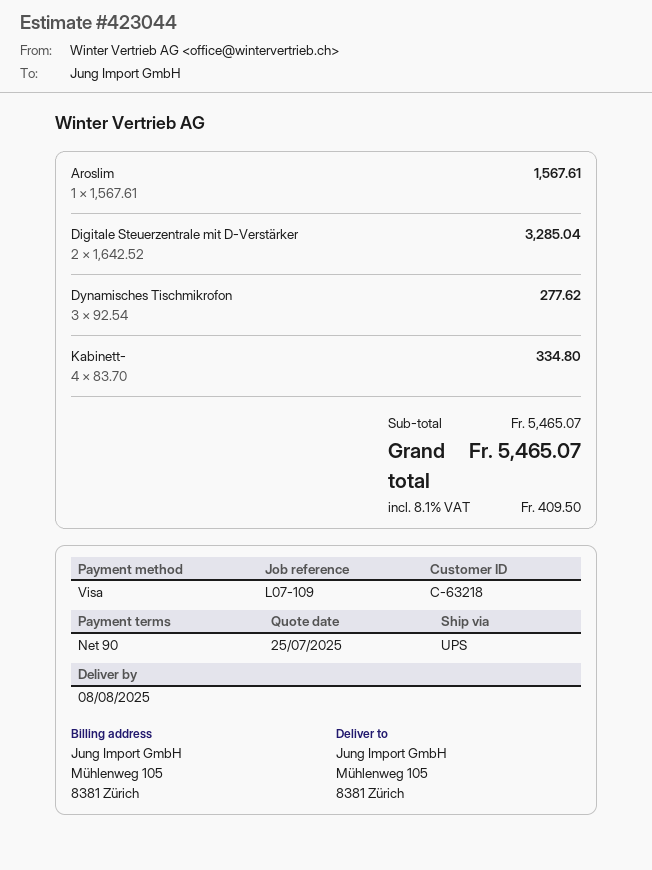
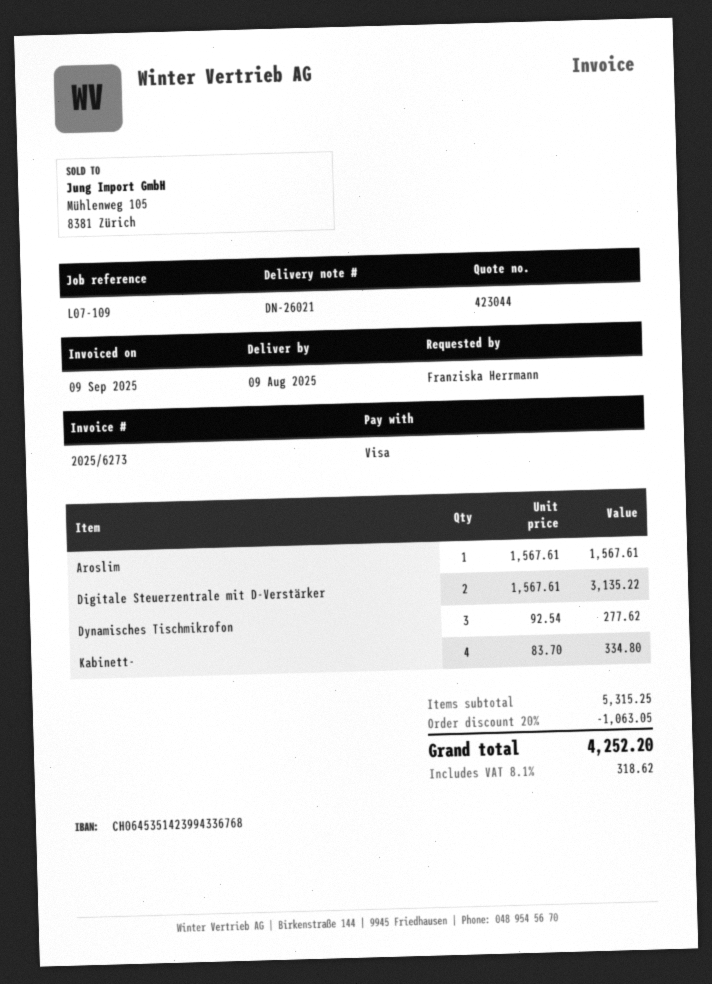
delivery date: 2025-08-08 -> 2025-08-09
Digitale Steuerzentrale mit D-Verstärker: 2 x 1642.52 = 3285.04 -> 2 x 1567.61 = 3135.22
subtotal: 5465.07 -> 5315.25
discount: none -> 20% = 1063.05
tax: 8.1% = 409.50 -> 8.1% = 318.62
total: 5465.07 -> 4252.20

